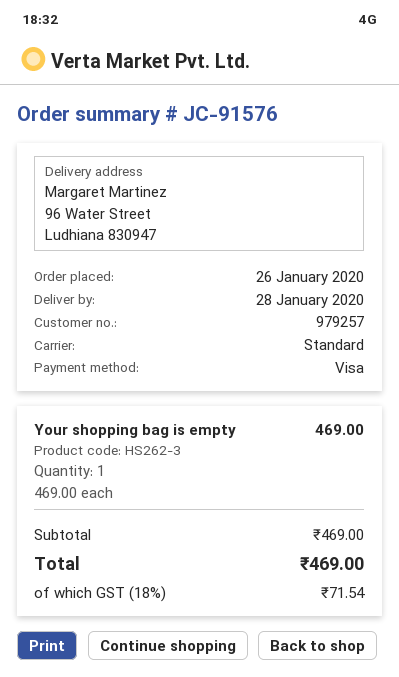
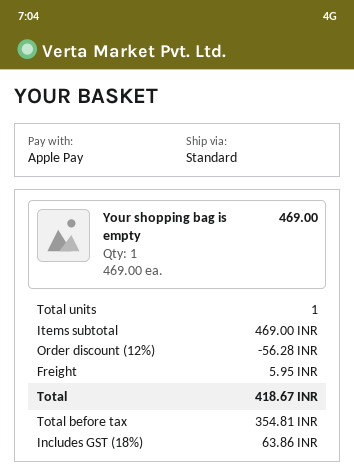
payment method: Visa -> Apple Pay
discount: none -> 12% = 56.28
shipping: none -> 5.95
tax: 18% = 71.54 -> 18% = 63.86
total: 469.00 -> 418.67

